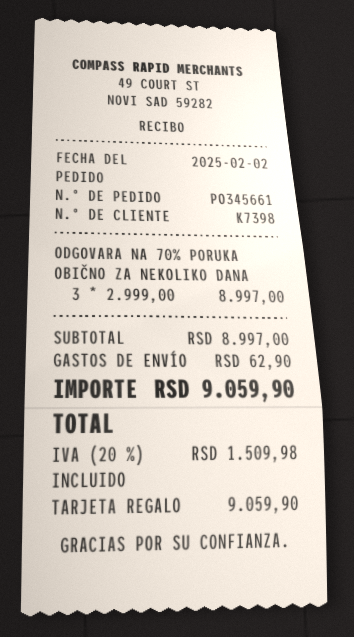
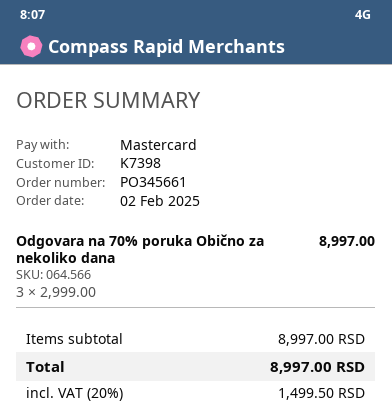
payment method: gift card -> Mastercard
shipping: 62.90 -> none
tax: 20% = 1509.98 -> 20% = 1499.50
total: 9059.90 -> 8997.00

